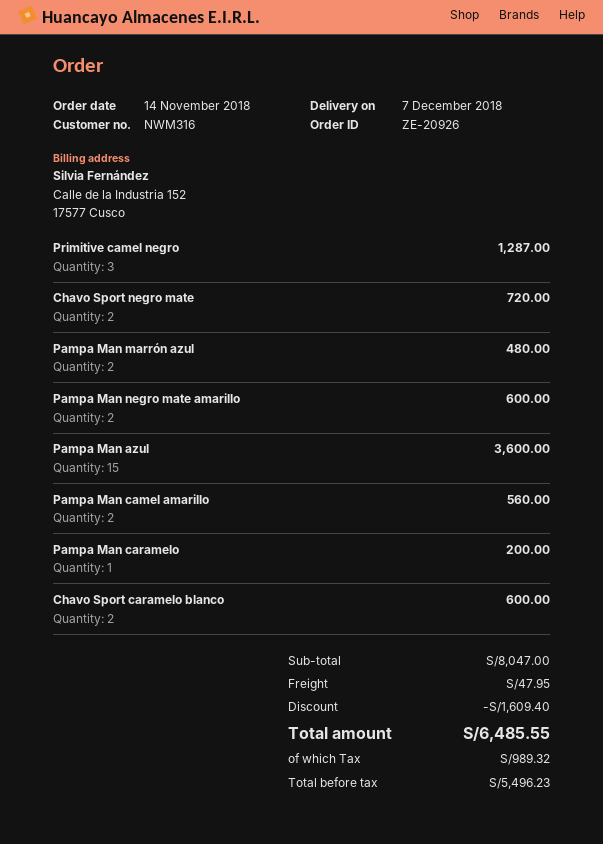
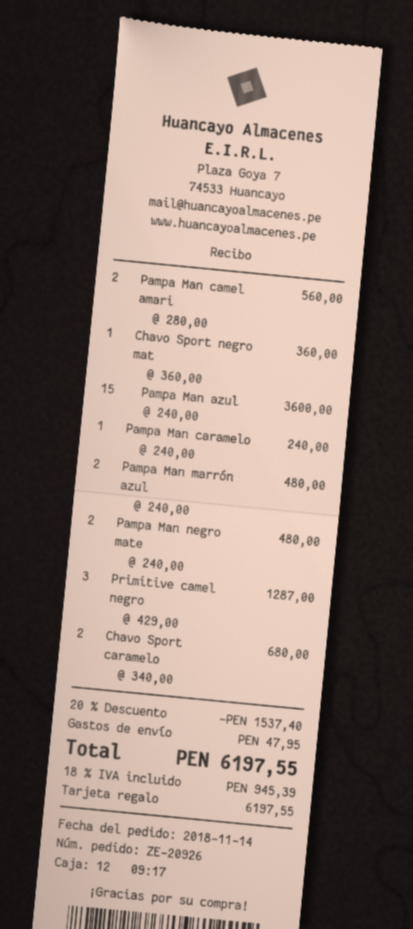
Chavo Sport negro mate: 2 for 720.00 -> 1 for 360.00
Pampa Man negro mate amarillo: 2 for 600.00 -> 2 for 480.00
Pampa Man caramelo: 1 for 200.00 -> 1 for 240.00
Chavo Sport caramelo blanco: 2 for 600.00 -> 2 for 680.00
discount: 1609.40 -> 1537.40
tax: 989.32 -> 945.39
total: 6485.55 -> 6197.55

